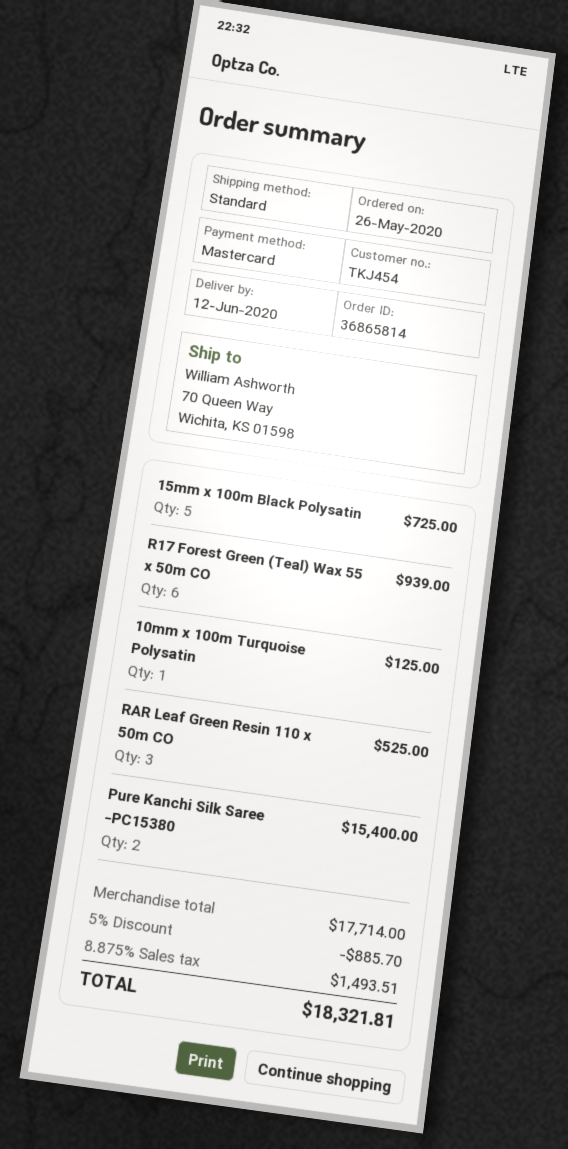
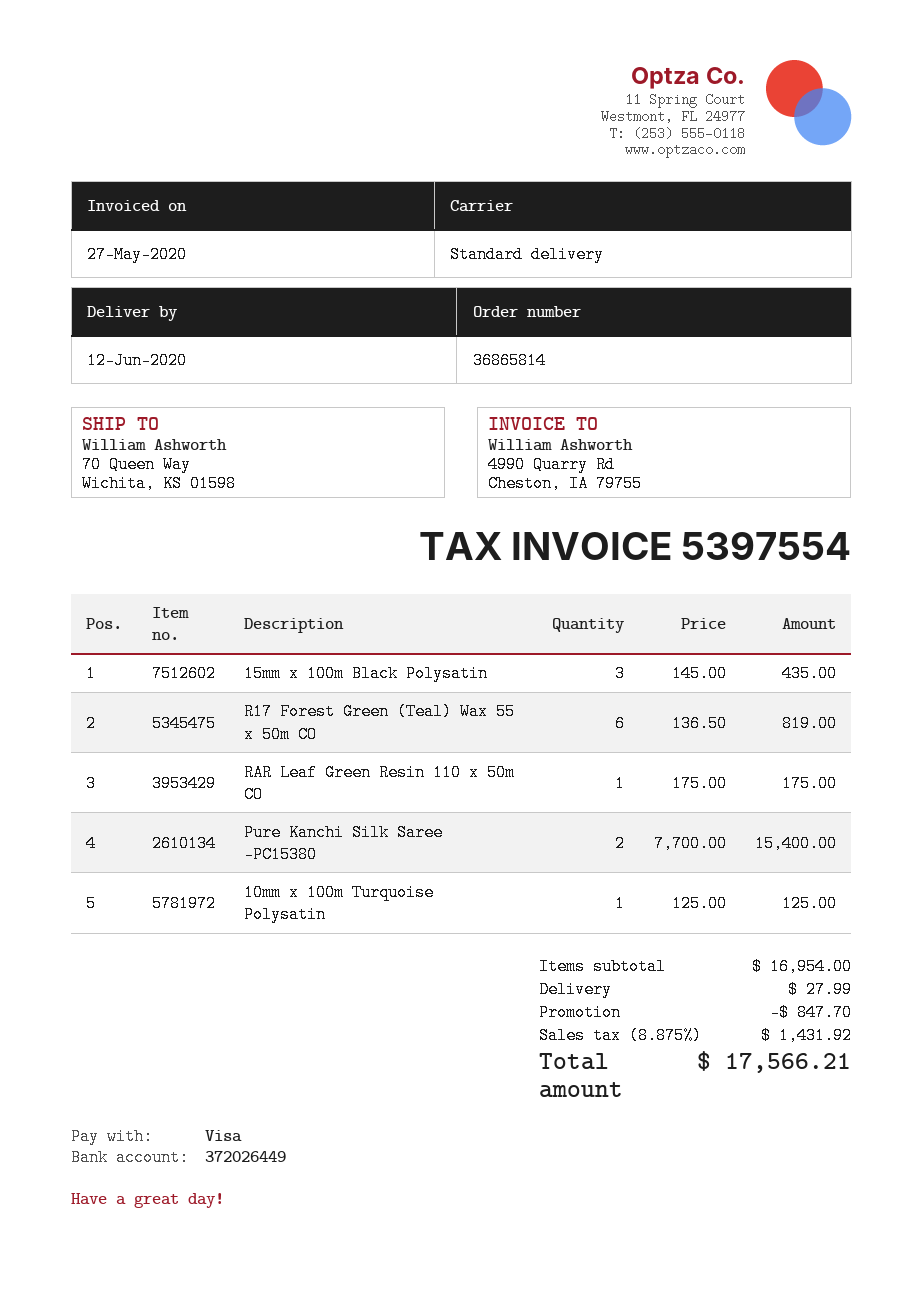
payment method: Mastercard -> Visa
15mm x 100m Black Polysatin: 5 for 725.00 -> 3 for 435.00
R17 Forest Green (Teal) Wax 55 x 50m CO: 6 for 939.00 -> 6 for 819.00
RAR Leaf Green Resin 110 x 50m CO: 3 for 525.00 -> 1 for 175.00
subtotal: 17714.00 -> 16954.00
discount: 885.70 -> 847.70
shipping: none -> 27.99
tax: 8.875% = 1493.51 -> 8.875% = 1431.92
total: 18321.81 -> 17566.21

